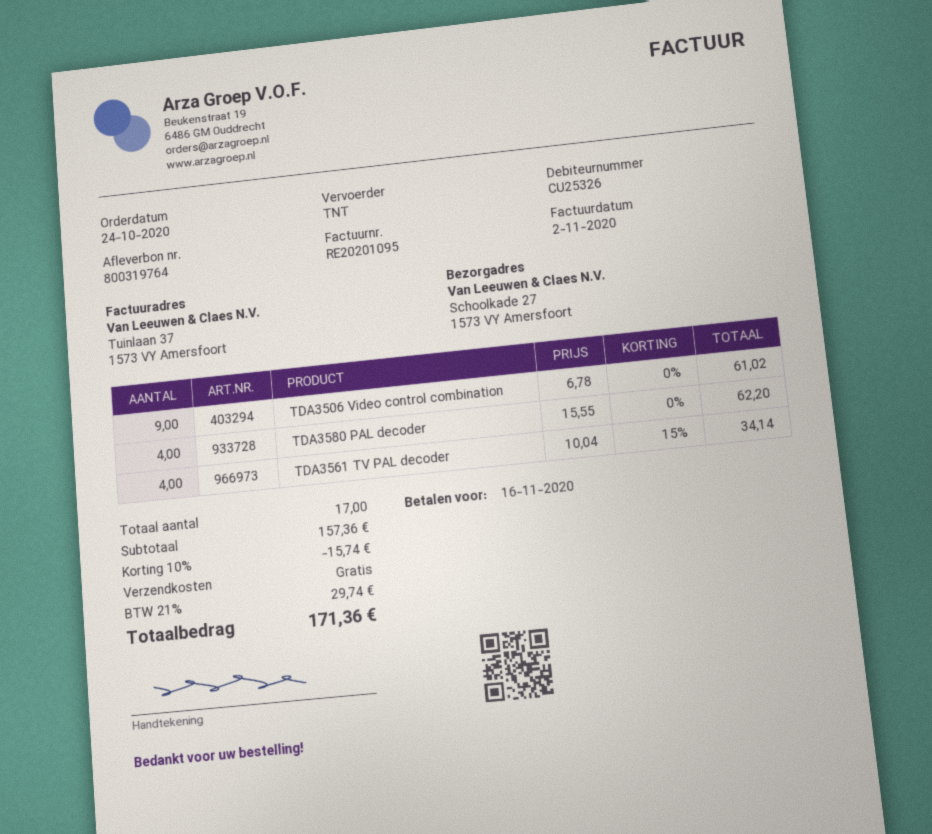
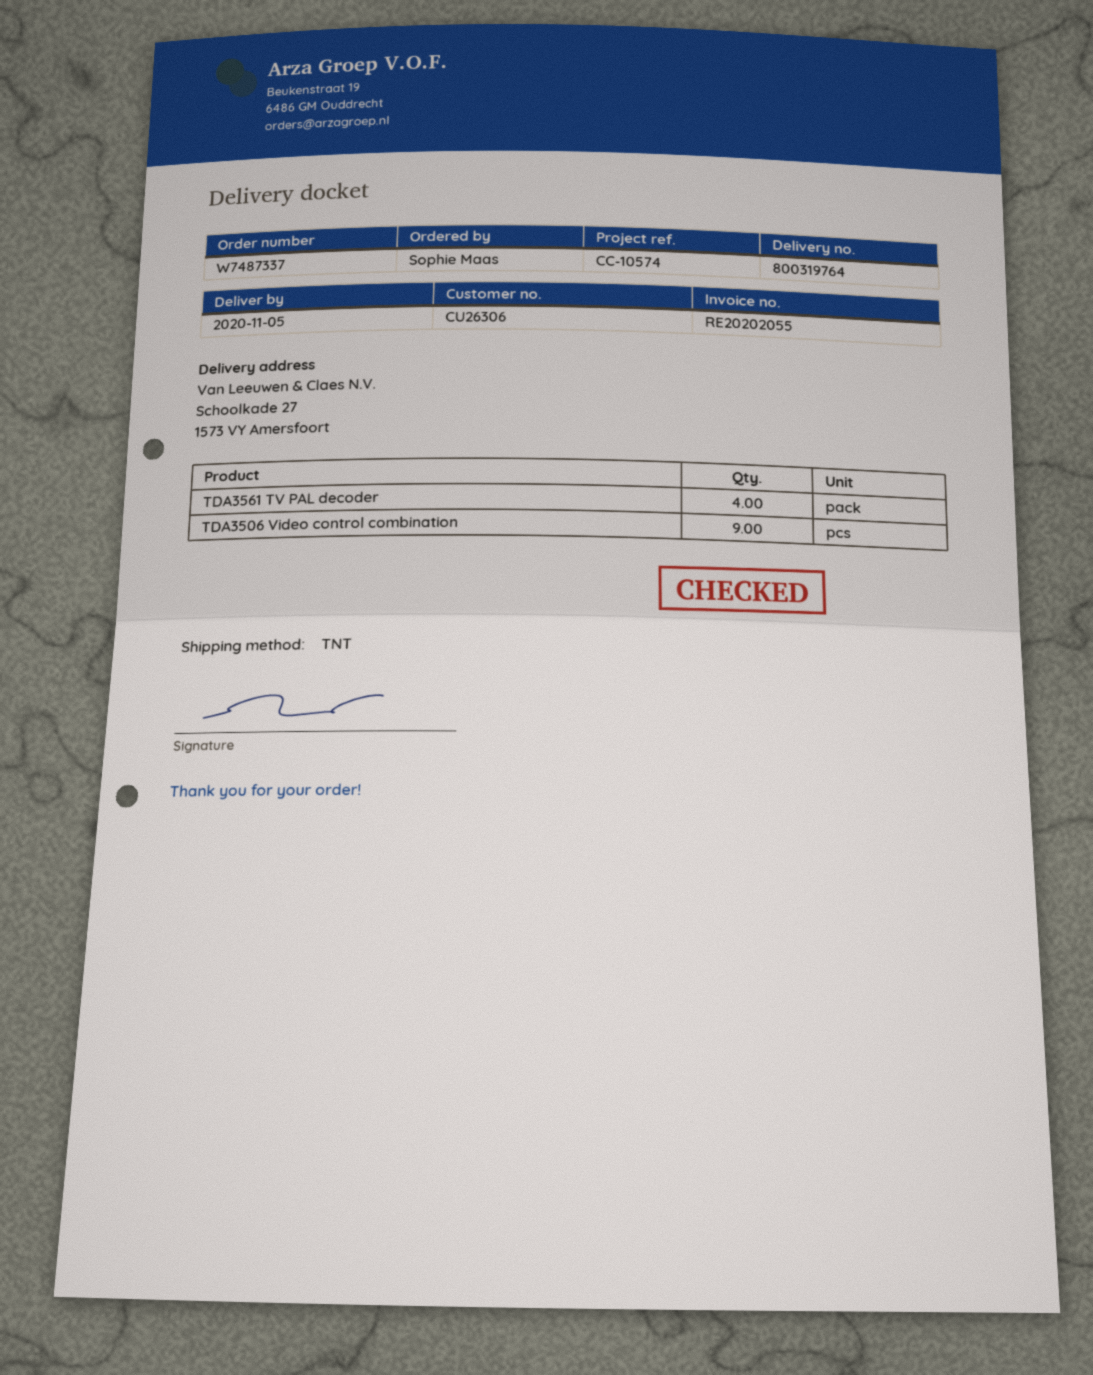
invoice number: RE20201095 -> RE20202055
customer number: CU25326 -> CU26306
TDA3580 PAL decoder: 4 -> none

